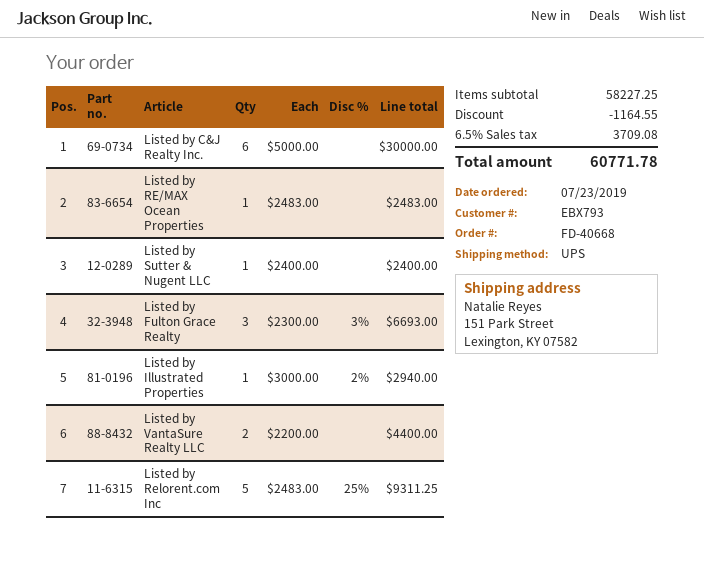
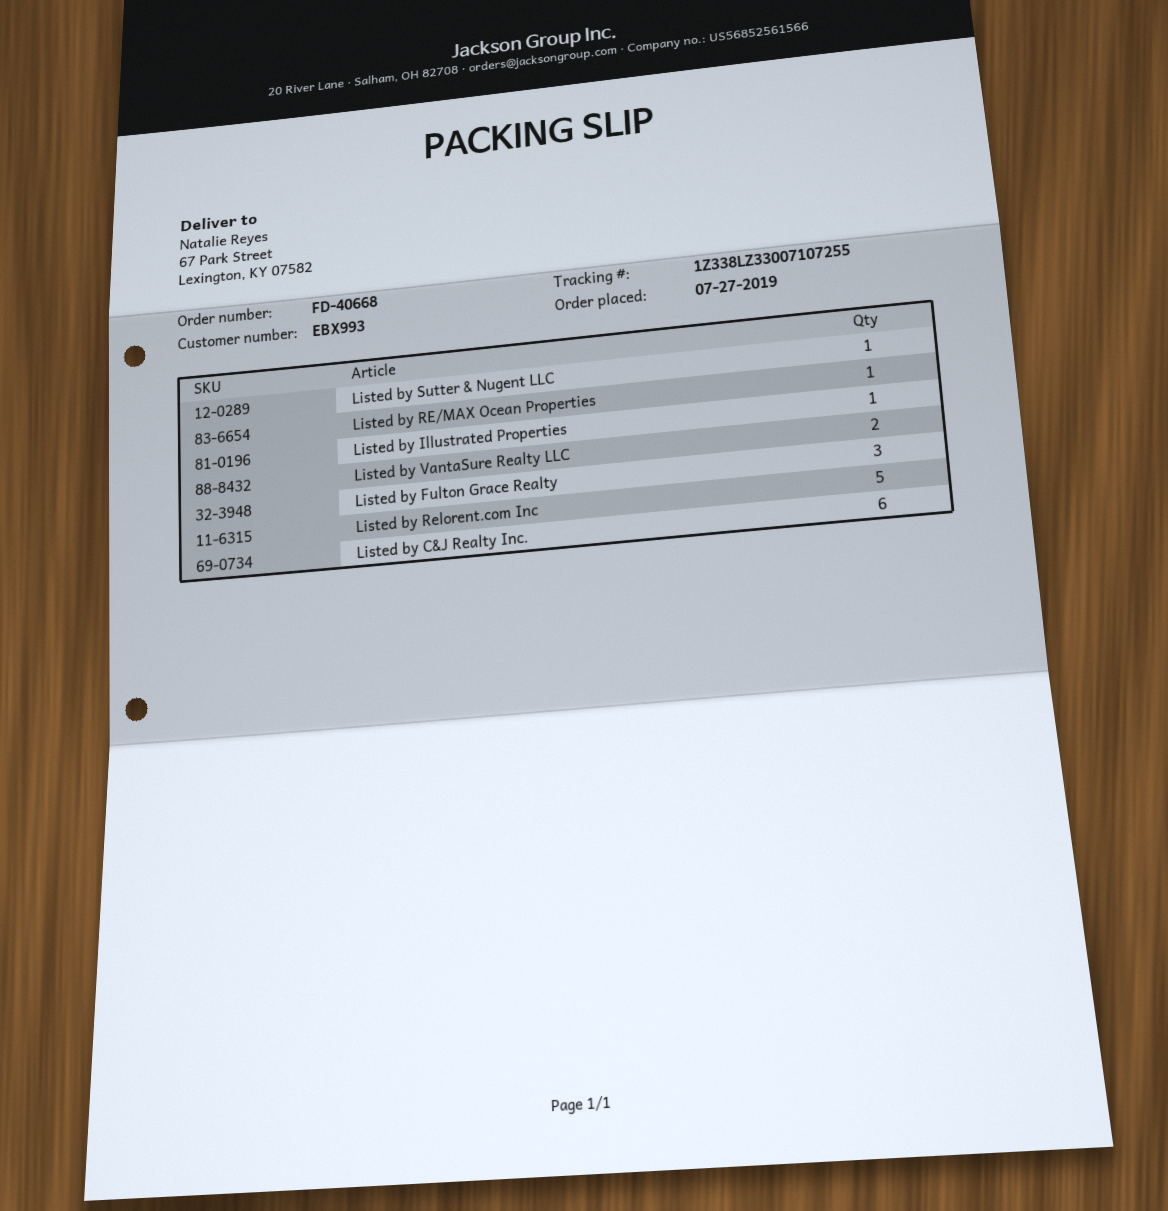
order date: 2019-07-23 -> 2019-07-27
customer number: EBX793 -> EBX993
ship to: 151 Park Street, Lexington, KY 07582 -> 67 Park Street, Lexington, KY 07582

